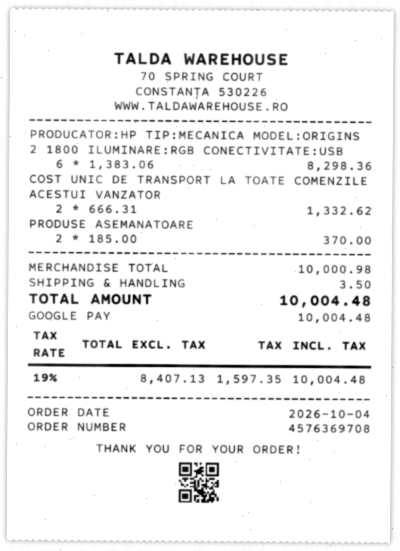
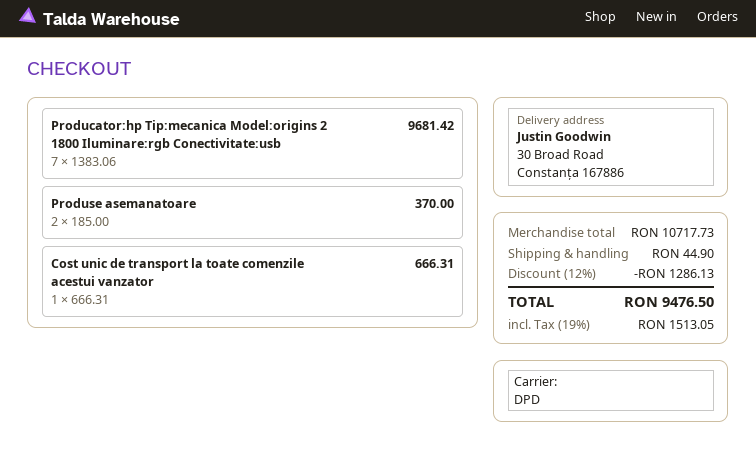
PRODUCATOR:HP TIP:MECANICA MODEL:ORIGINS 2 1800 ILUMINARE:RGB CONECTIVITATE:USB: 6 x 1383.06 = 8298.36 -> 7 x 1383.06 = 9681.42
COST UNIC DE TRANSPORT LA TOATE COMENZILE ACESTUI VANZATOR: 2 x 666.31 = 1332.62 -> 1 x 666.31 = 666.31
subtotal: 10000.98 -> 10717.73
discount: none -> 12% = 1286.13
shipping: 3.50 -> 44.90
tax: 19% = 1597.35 -> 19% = 1513.05
total: 10004.48 -> 9476.50

